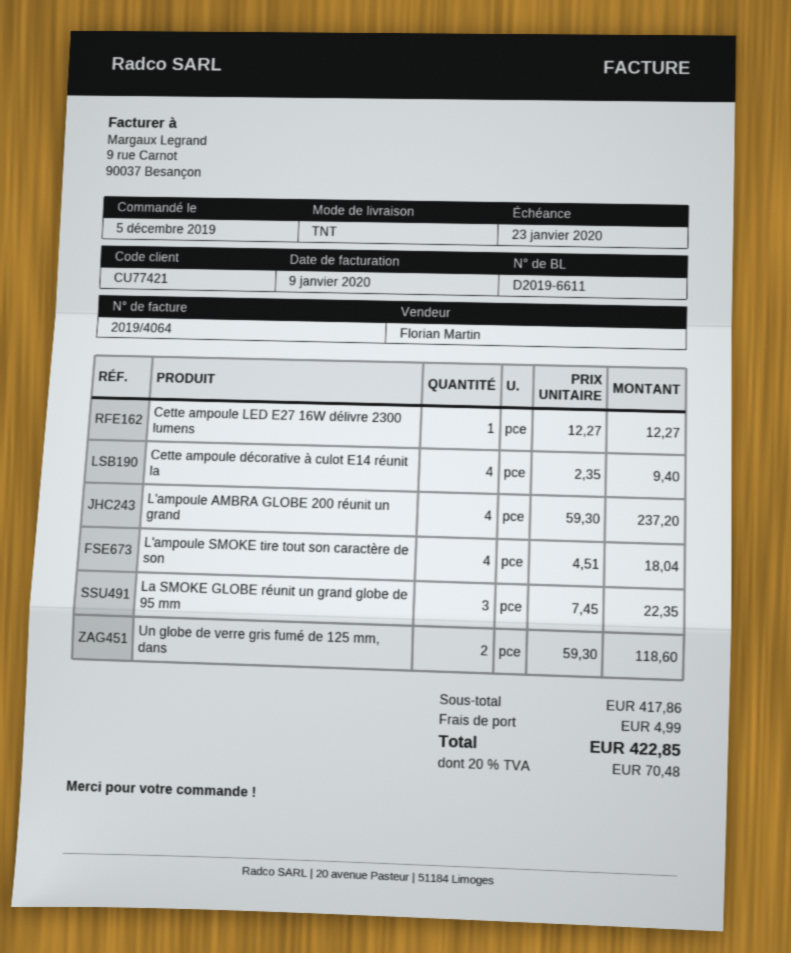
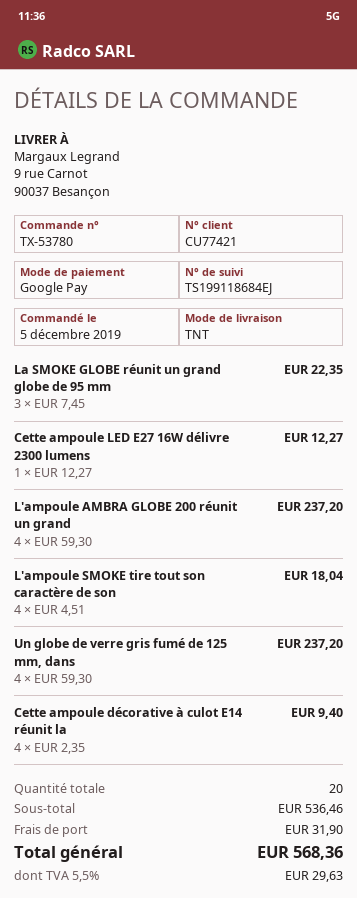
Un globe de verre gris fumé de 125 mm, dans: 2 x 59.30 = 118.60 -> 4 x 59.30 = 237.20
subtotal: 417.86 -> 536.46
shipping: 4.99 -> 31.90
tax: 20% = 70.48 -> 5.5% = 29.63
total: 422.85 -> 568.36

